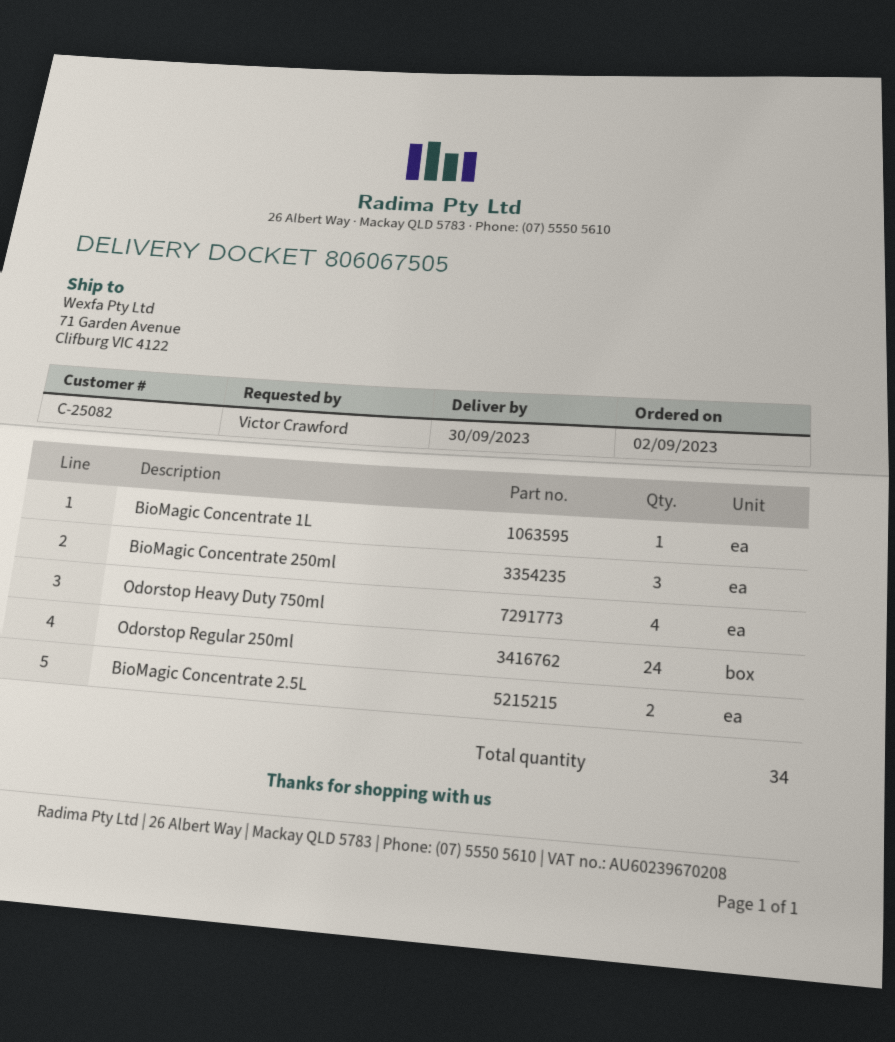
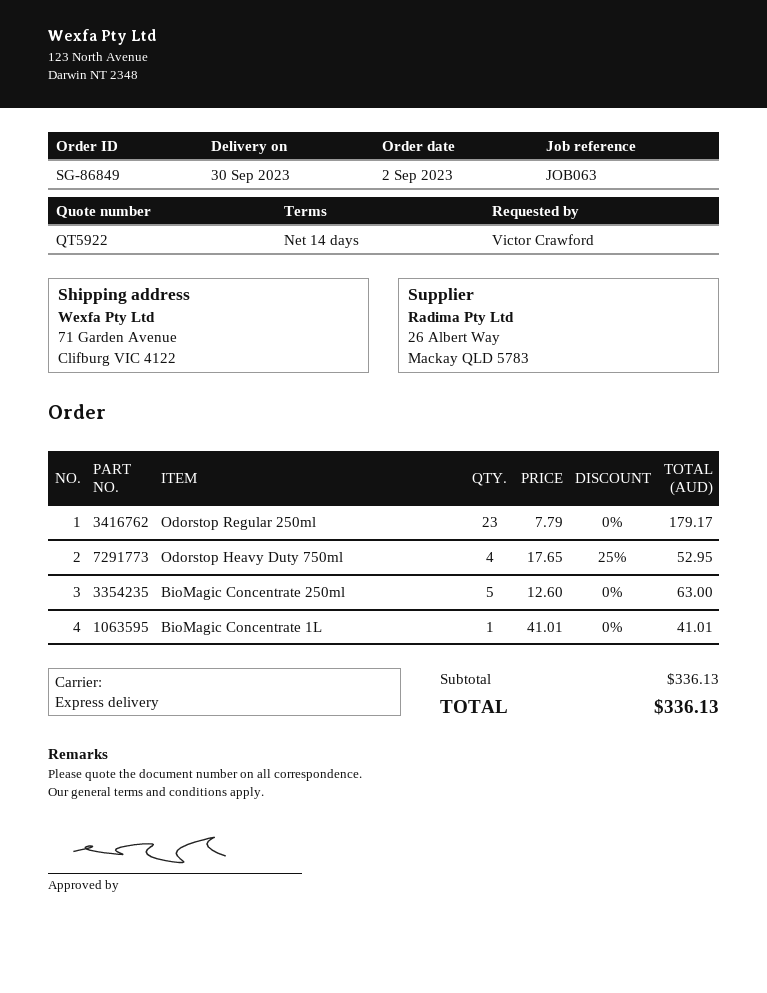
BioMagic Concentrate 250ml: 3 -> 5
Odorstop Regular 250ml: 24 -> 23
BioMagic Concentrate 2.5L: 2 -> none

